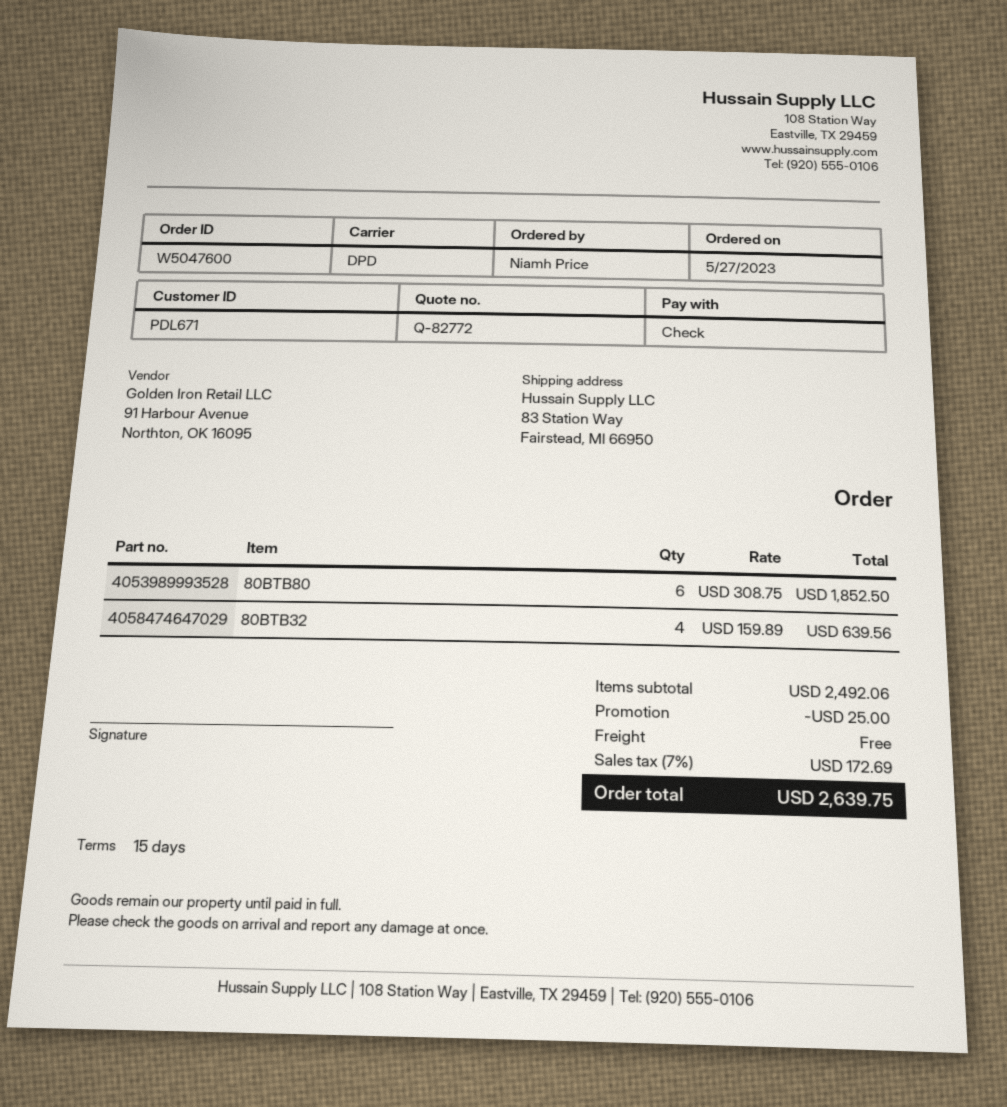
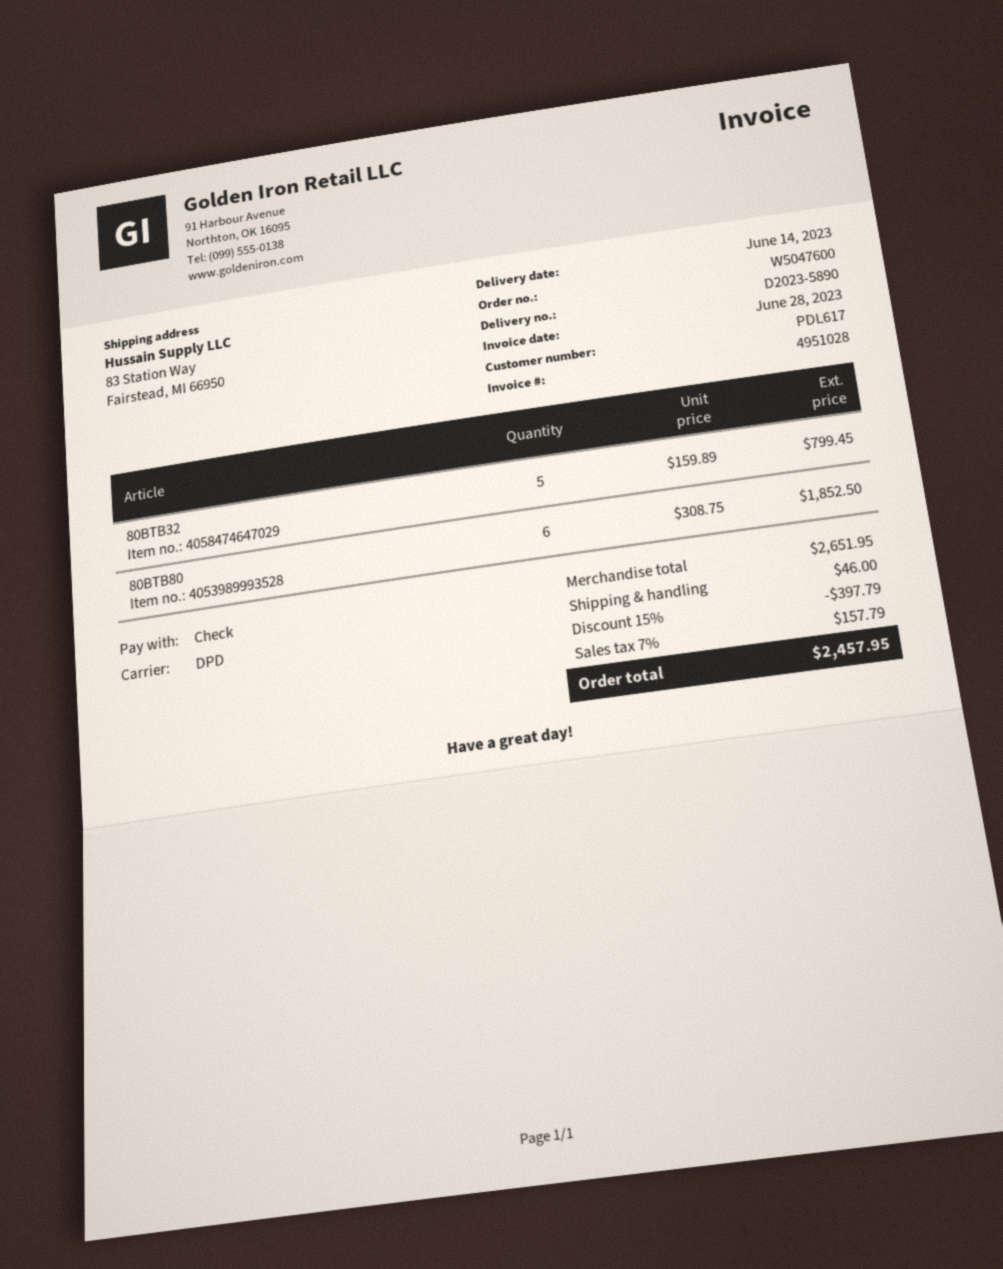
customer number: PDL671 -> PDL617
80BTB32: 4 x 159.89 = 639.56 -> 5 x 159.89 = 799.45
subtotal: 2492.06 -> 2651.95
discount: 25.00 -> 397.79
shipping: 0.00 -> 46.00
tax: 7% = 172.69 -> 7% = 157.79
total: 2639.75 -> 2457.95

